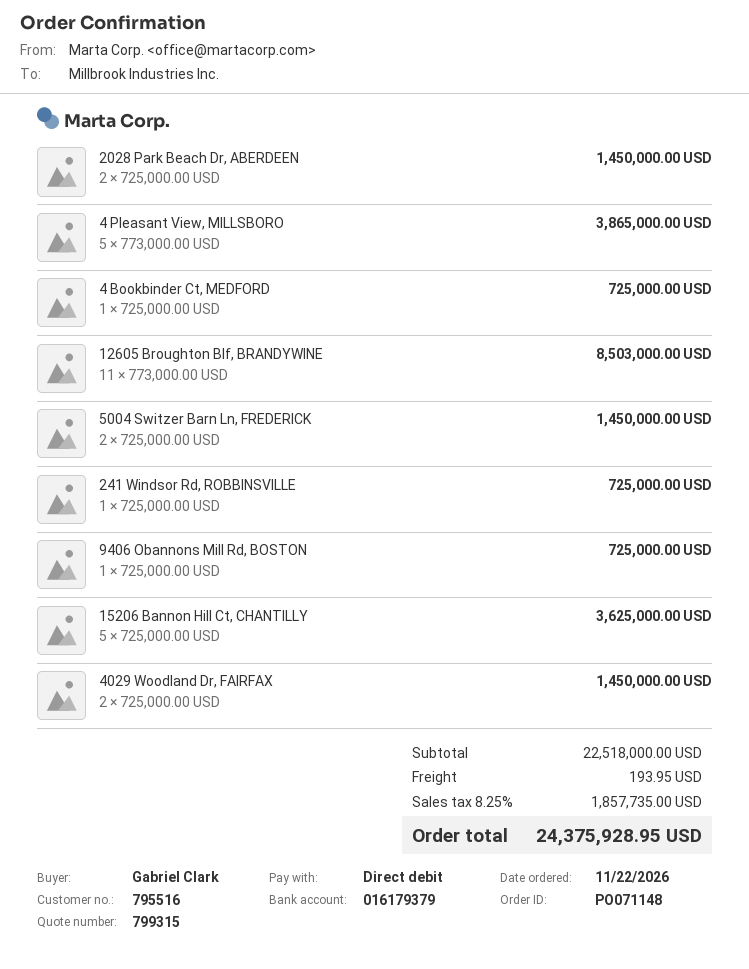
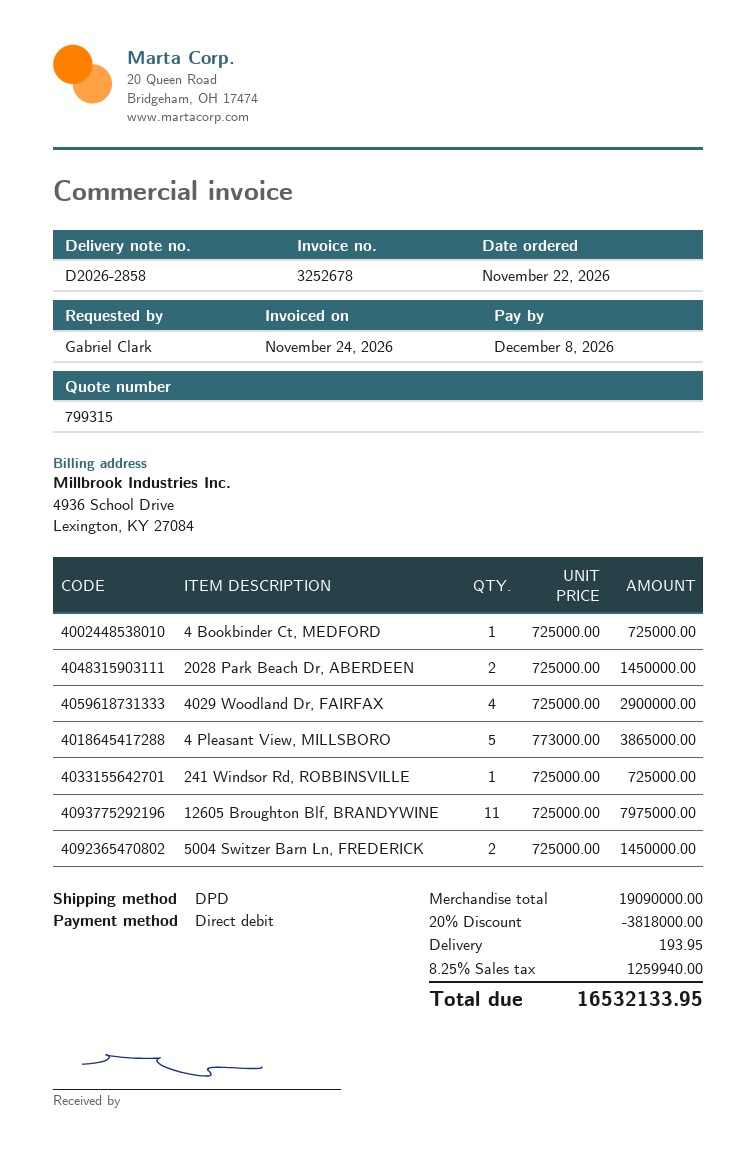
12605 Broughton Blf, BRANDYWINE: 11 x 773000.00 = 8503000.00 -> 11 x 725000.00 = 7975000.00
9406 Obannons Mill Rd, BOSTON: 1 x 725000.00 = 725000.00 -> none
15206 Bannon Hill Ct, CHANTILLY: 5 x 725000.00 = 3625000.00 -> none
4029 Woodland Dr, FAIRFAX: 2 x 725000.00 = 1450000.00 -> 4 x 725000.00 = 2900000.00
subtotal: 22518000.00 -> 19090000.00
discount: none -> 20% = 3818000.00
tax: 8.25% = 1857735.00 -> 8.25% = 1259940.00
total: 24375928.95 -> 16532133.95

